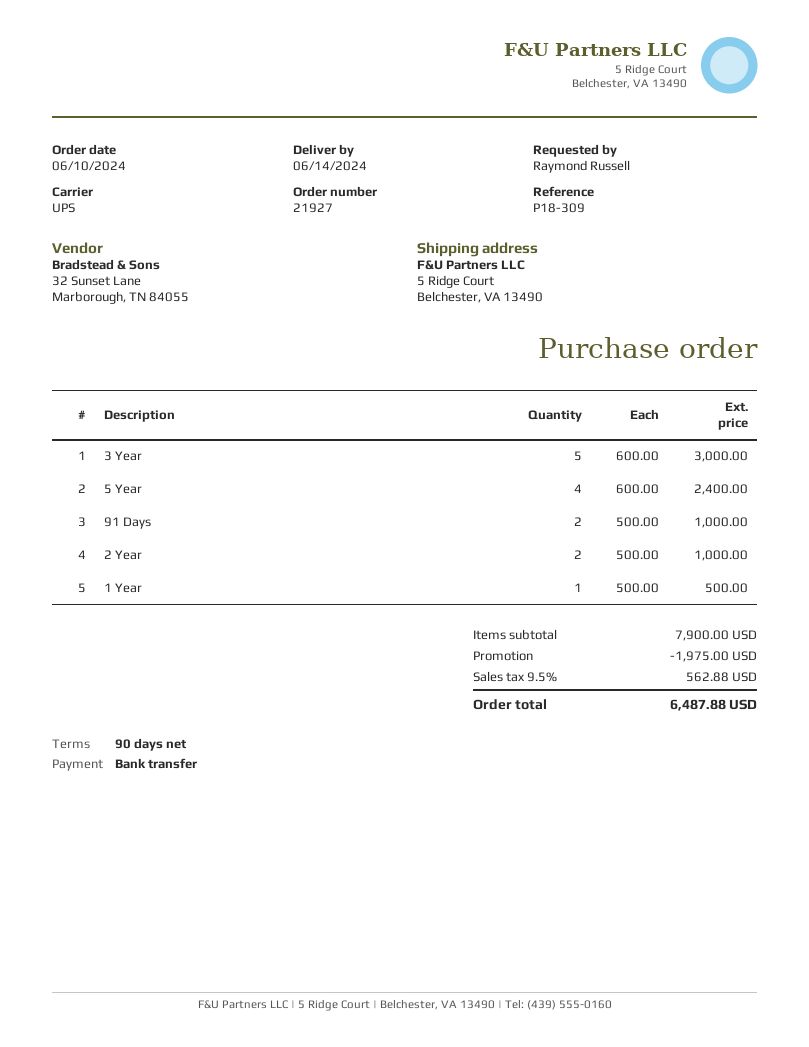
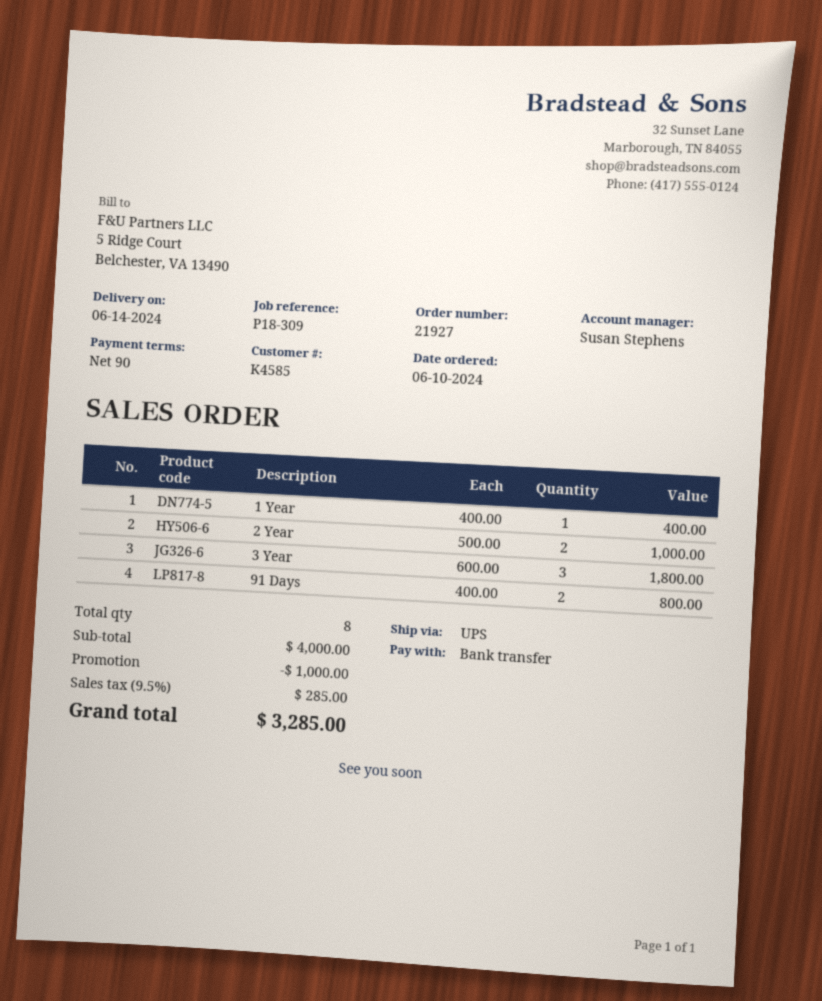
3 Year: 5 x 600.00 = 3000.00 -> 3 x 600.00 = 1800.00
5 Year: 4 x 600.00 = 2400.00 -> none
91 Days: 2 x 500.00 = 1000.00 -> 2 x 400.00 = 800.00
1 Year: 1 x 500.00 = 500.00 -> 1 x 400.00 = 400.00
subtotal: 7900.00 -> 4000.00
discount: 1975.00 -> 1000.00
tax: 9.5% = 562.88 -> 9.5% = 285.00
total: 6487.88 -> 3285.00

